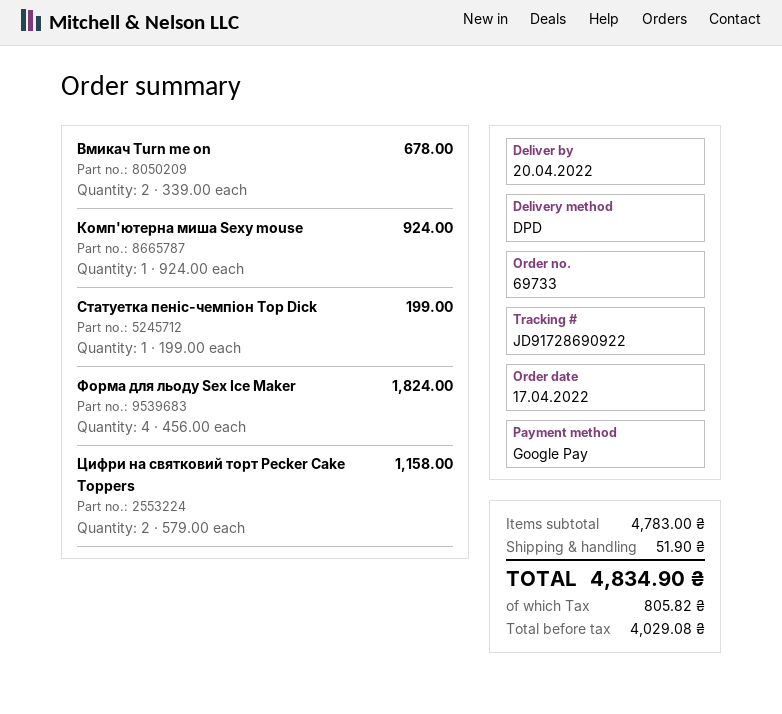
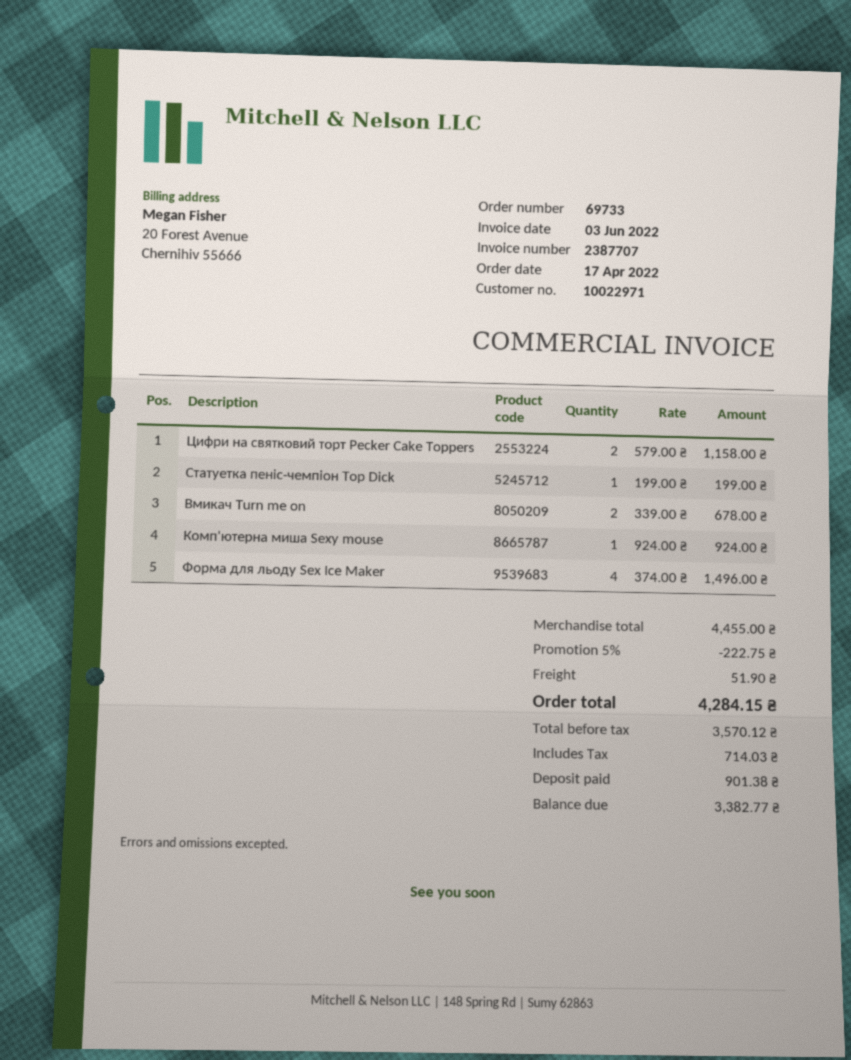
Форма для льоду Sex Ice Maker: 4 x 456.00 = 1824.00 -> 4 x 374.00 = 1496.00
subtotal: 4783.00 -> 4455.00
discount: none -> 5% = 222.75
net: 4029.08 -> 3570.12
tax: 805.82 -> 714.03
total: 4834.90 -> 4284.15

